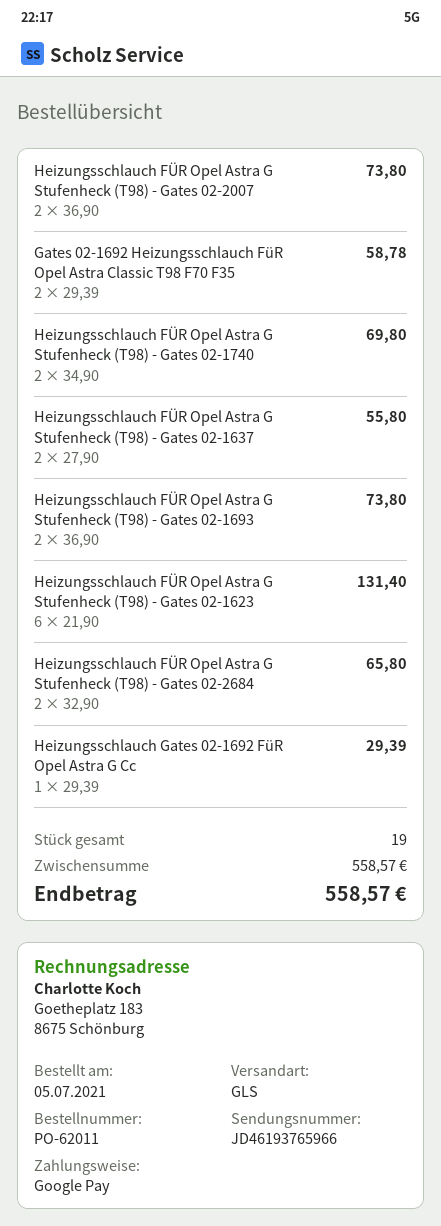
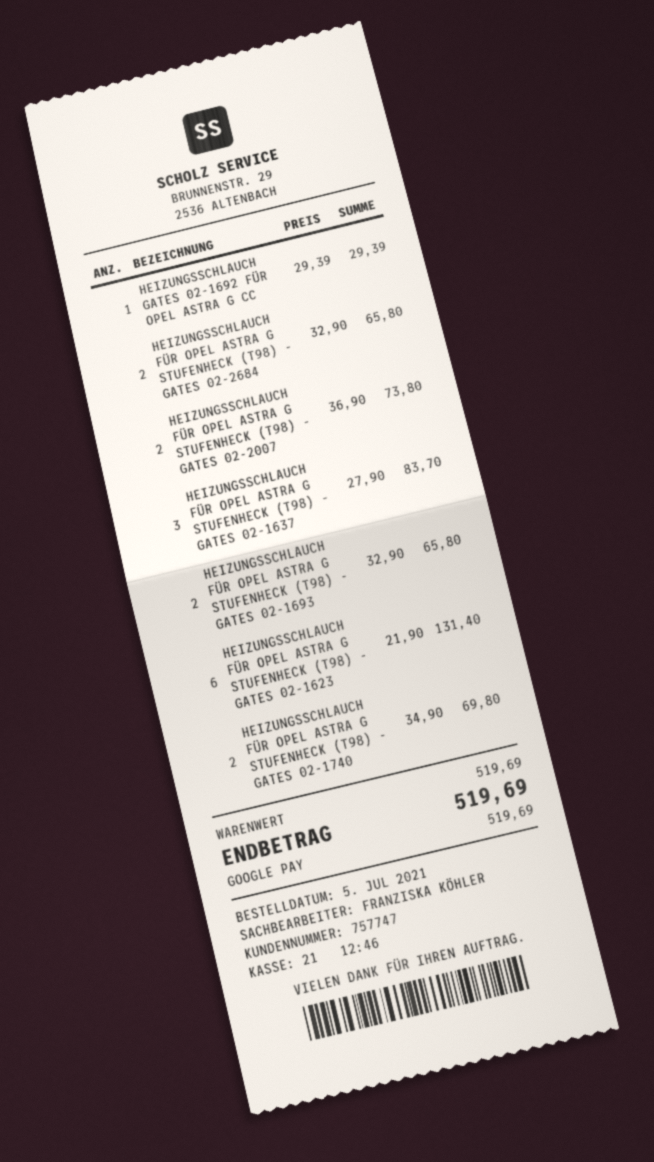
Gates 02-1692 Heizungsschlauch FüR Opel Astra Classic T98 F70 F35: 2 x 29.39 = 58.78 -> none
Heizungsschlauch FÜR Opel Astra G Stufenheck (T98) - Gates 02-1637: 2 x 27.90 = 55.80 -> 3 x 27.90 = 83.70
Heizungsschlauch FÜR Opel Astra G Stufenheck (T98) - Gates 02-1693: 2 x 36.90 = 73.80 -> 2 x 32.90 = 65.80
subtotal: 558.57 -> 519.69
total: 558.57 -> 519.69

